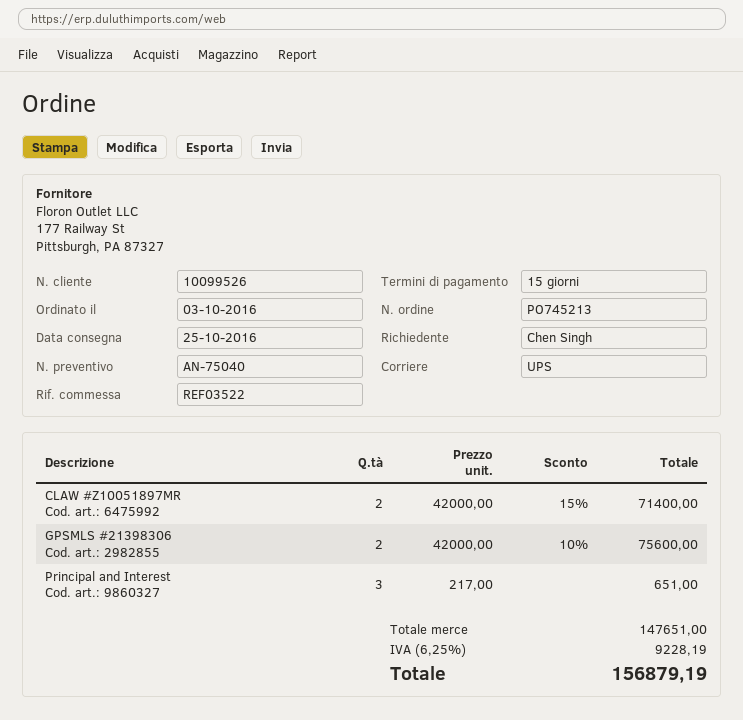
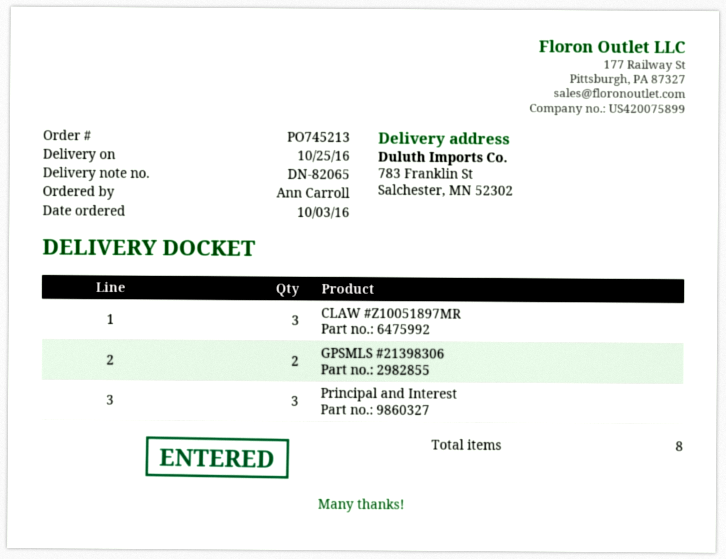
ordered by: Chen Singh -> Ann Carroll
CLAW #Z10051897MR: 2 -> 3

